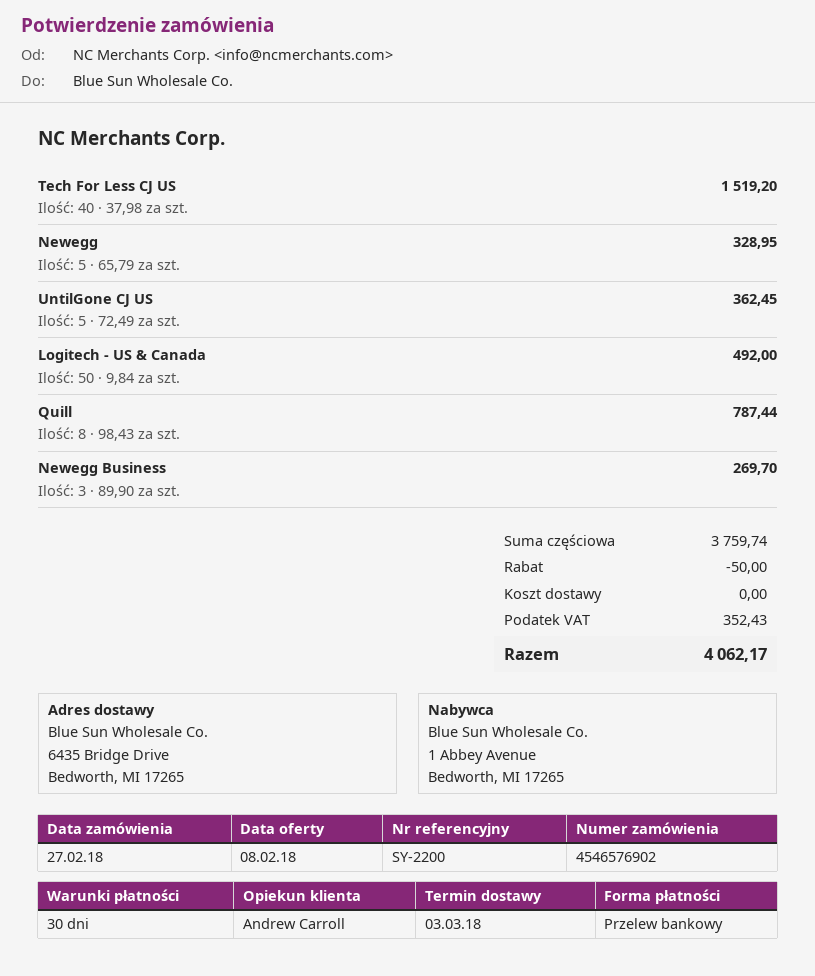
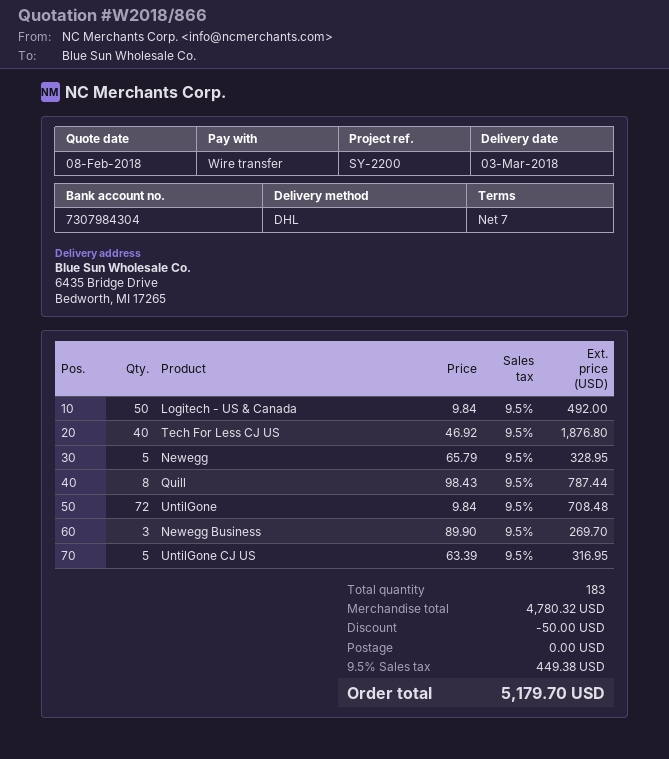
payment terms: 30 days -> 7 days
Tech For Less CJ US: 40 x 37.98 = 1519.20 -> 40 x 46.92 = 1876.80
UntilGone CJ US: 5 x 72.49 = 362.45 -> 5 x 63.39 = 316.95
UntilGone: none -> 72 x 9.84 = 708.48
subtotal: 3759.74 -> 4780.32
tax: 352.43 -> 449.38
total: 4062.17 -> 5179.70

